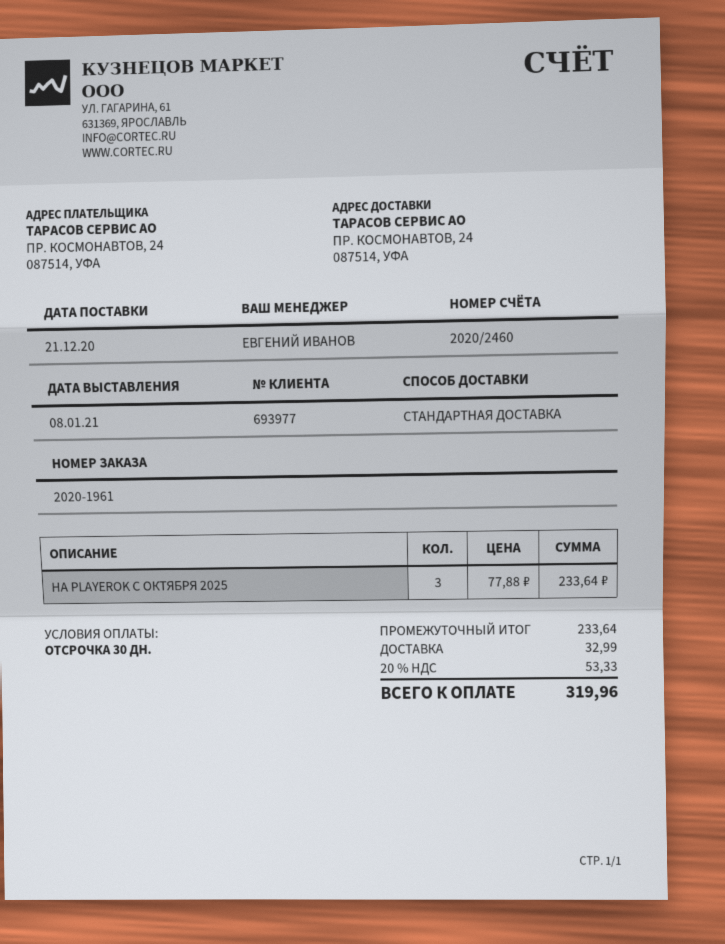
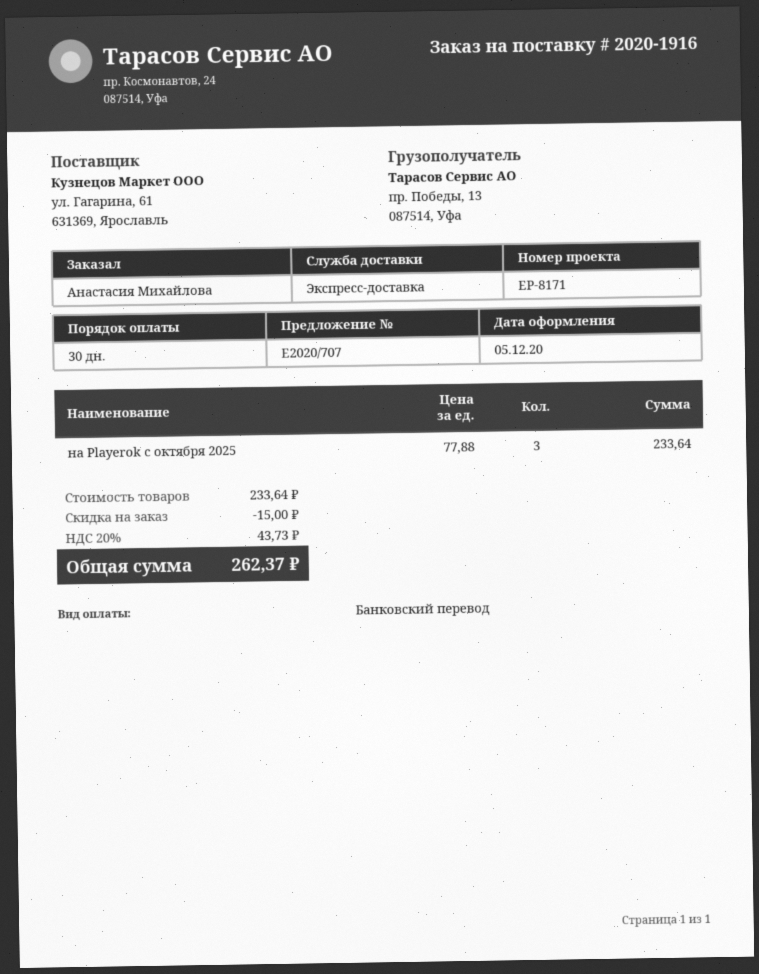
order number: 2020-1961 -> 2020-1916
shipping method: standard -> express
ship to: ПР. КОСМОНАВТОВ, 24, 087514, УФА -> пр. Победы, 13, 087514, Уфа
discount: none -> 15.00
shipping: 32.99 -> none
tax: 20% = 53.33 -> 20% = 43.73
total: 319.96 -> 262.37

